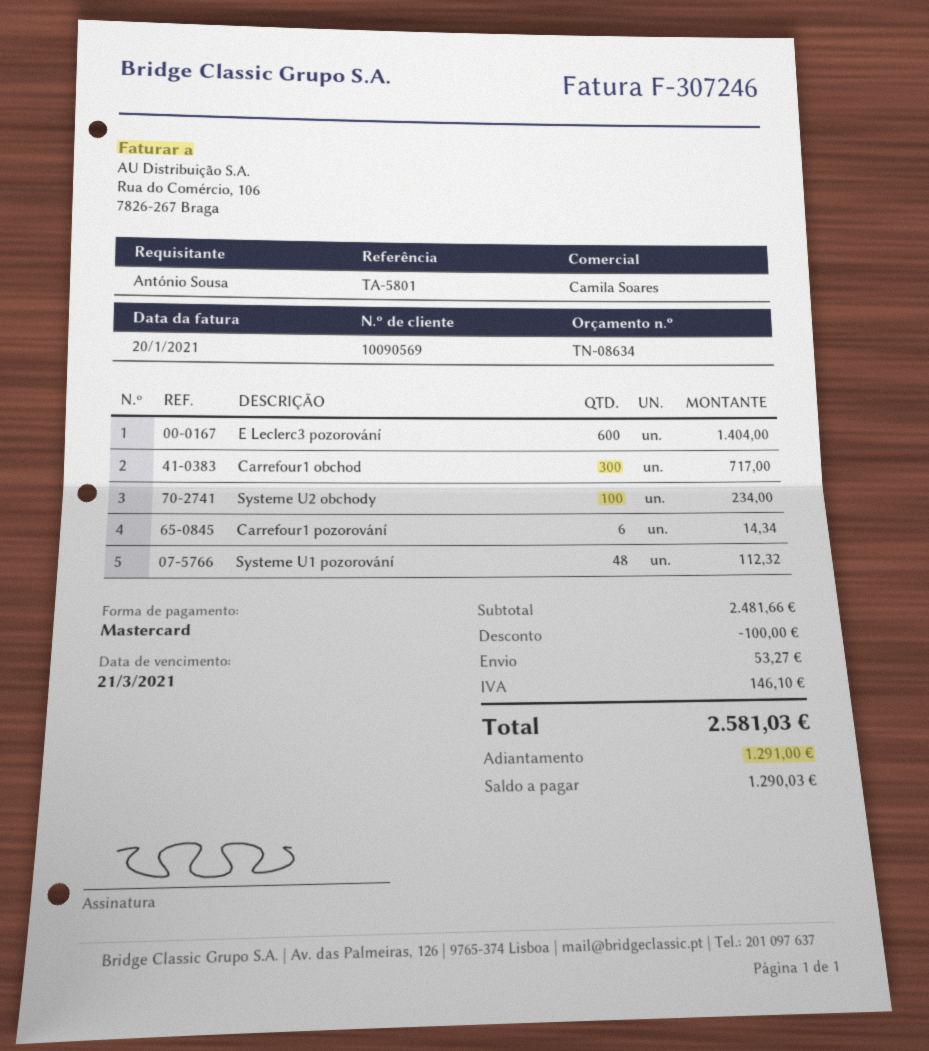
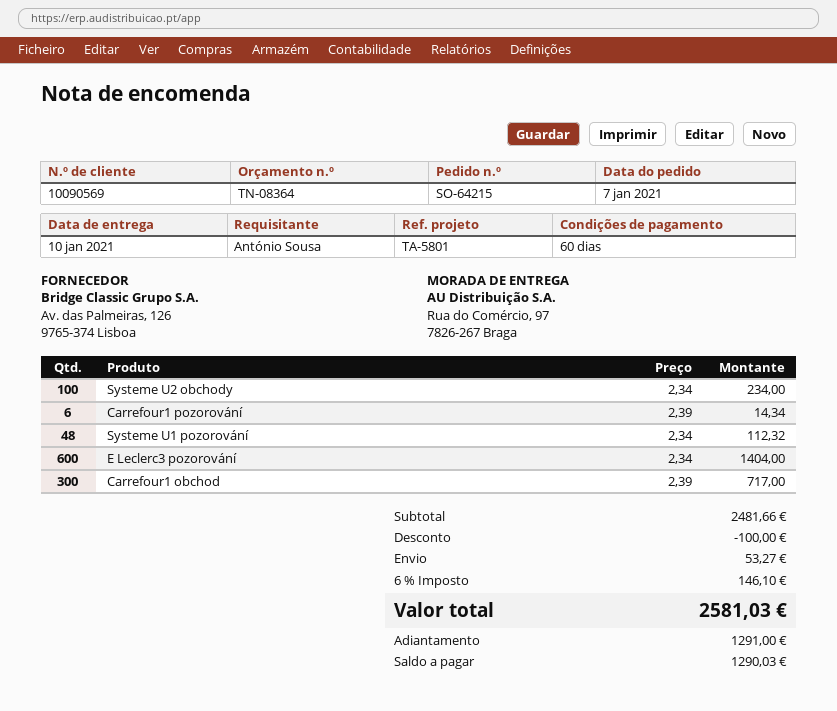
quote number: TN-08634 -> TN-08364

